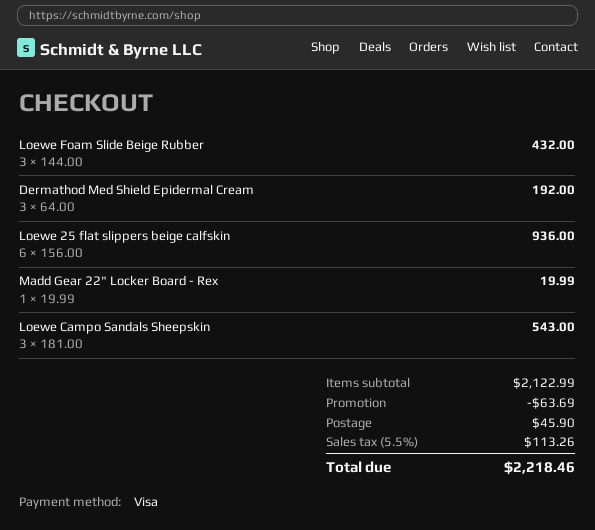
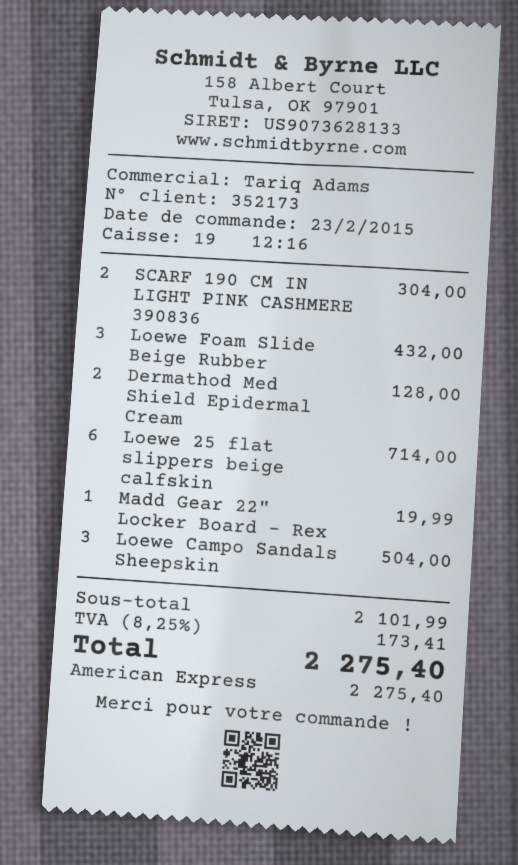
payment method: Visa -> American Express
Dermathod Med Shield Epidermal Cream: 3 for 192.00 -> 2 for 128.00
Loewe 25 flat slippers beige calfskin: 6 for 936.00 -> 6 for 714.00
Loewe Campo Sandals Sheepskin: 3 for 543.00 -> 3 for 504.00
SCARF 190 CM IN LIGHT PINK CASHMERE 390836: none -> 2 for 304.00
subtotal: 2122.99 -> 2101.99
discount: 63.69 -> none
shipping: 45.90 -> none
tax: 5.5% = 113.26 -> 8.25% = 173.41
total: 2218.46 -> 2275.40

